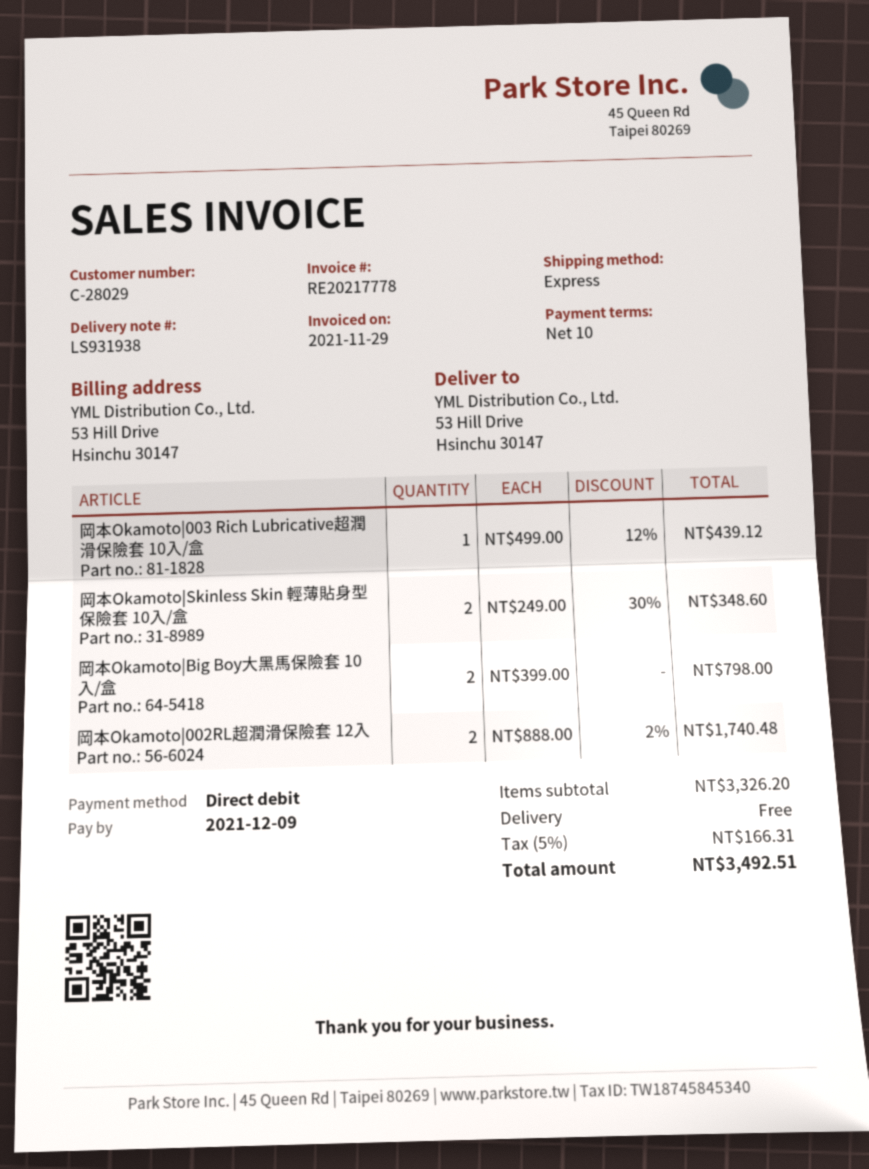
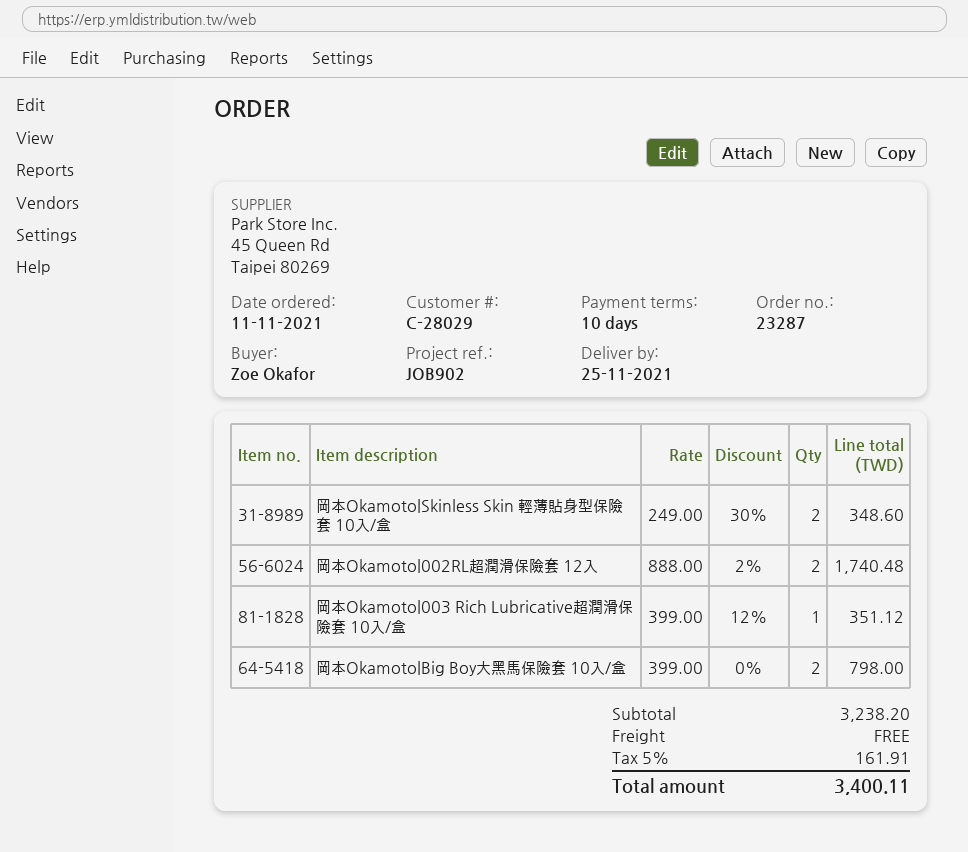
岡本Okamoto|003 Rich Lubricative超潤滑保險套 10入/盒: 1 x 499.00 - 12% = 439.12 -> 1 x 399.00 - 12% = 351.12
subtotal: 3326.20 -> 3238.20
tax: 5% = 166.31 -> 5% = 161.91
total: 3492.51 -> 3400.11

